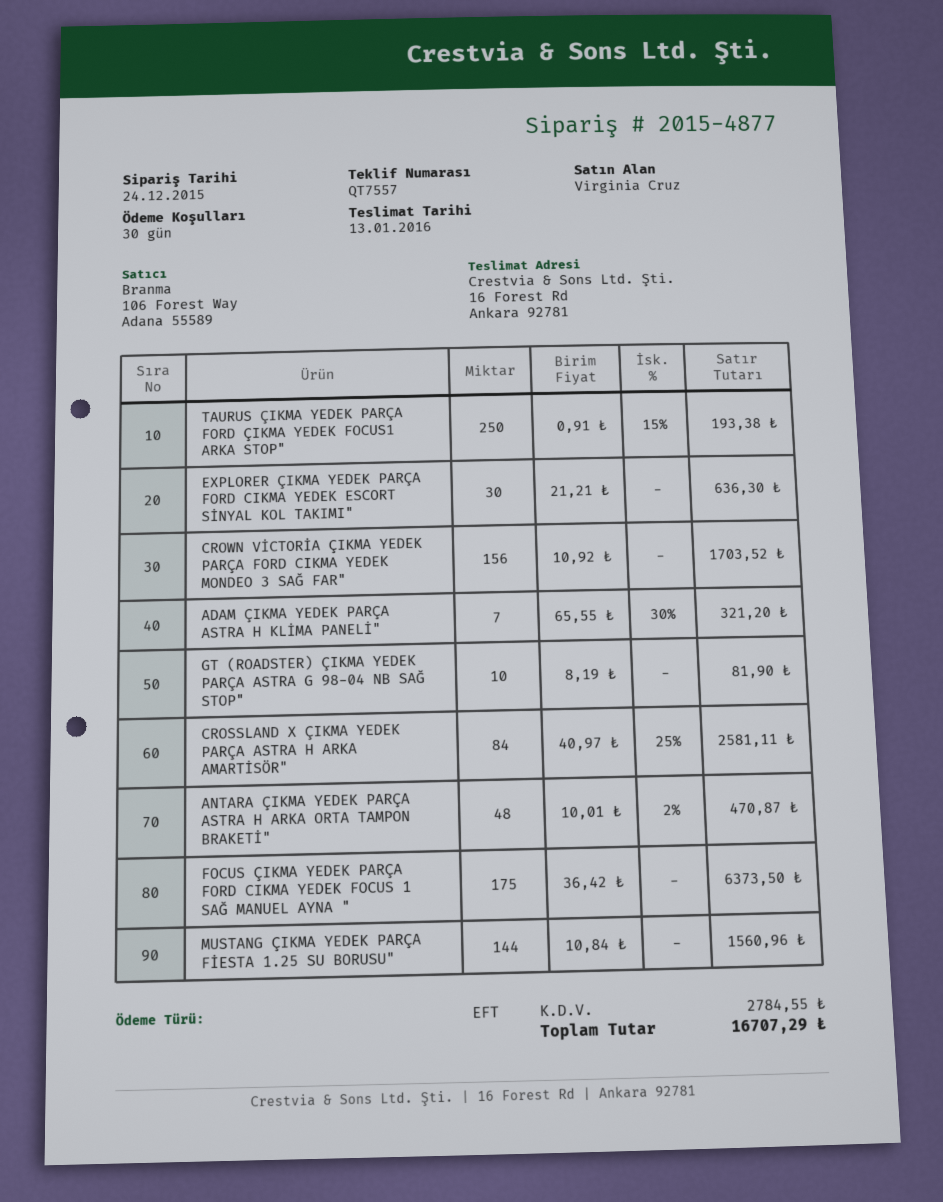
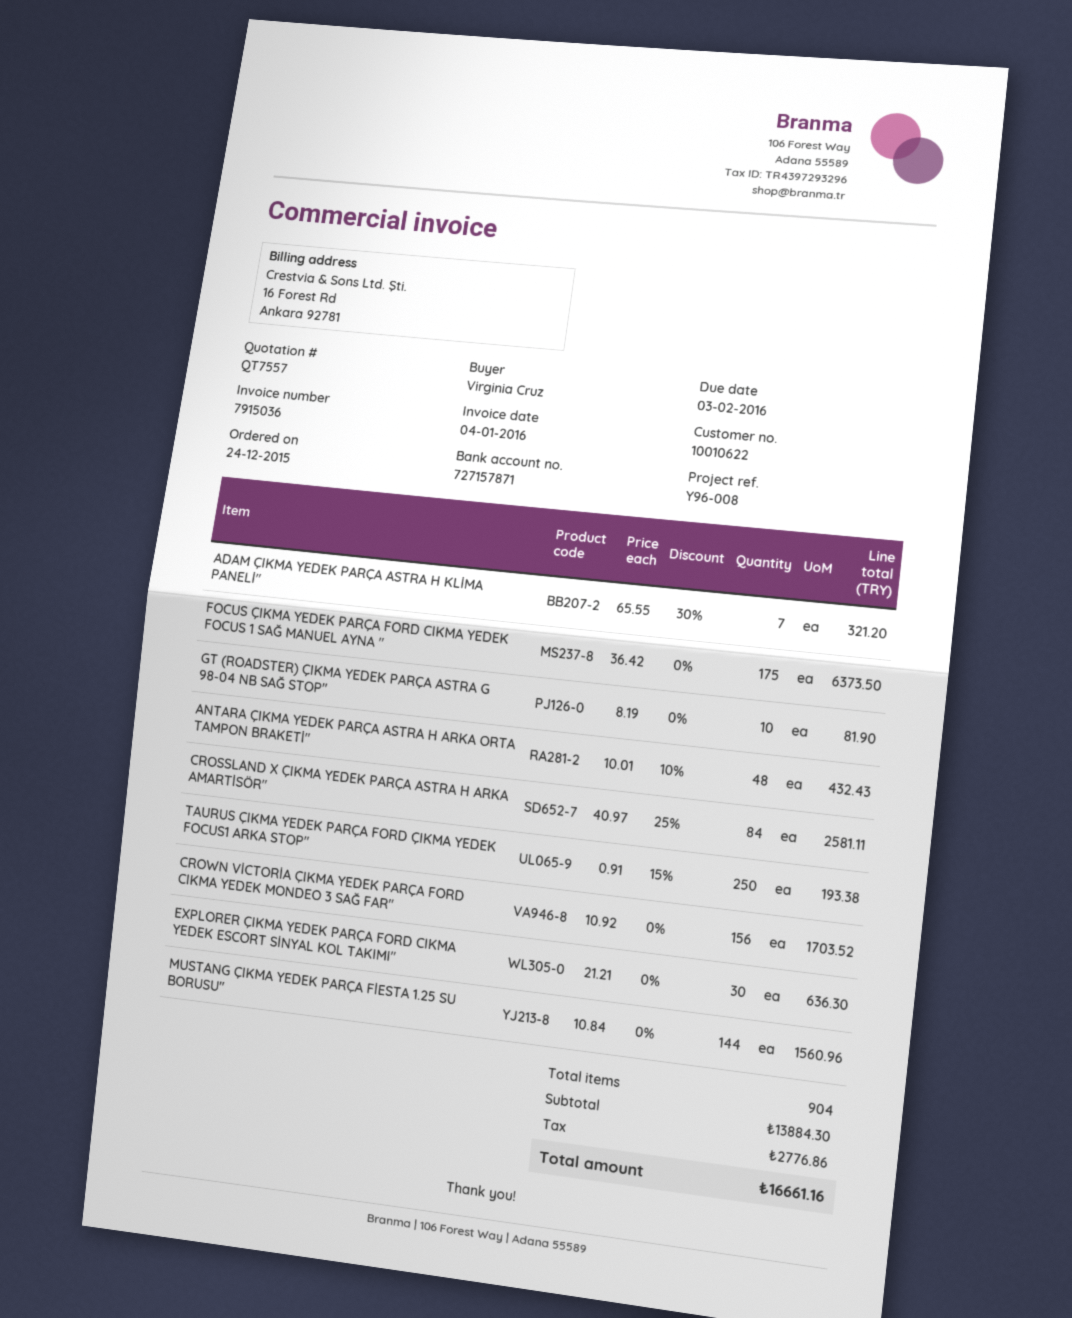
ANTARA ÇIKMA YEDEK PARÇA ASTRA H ARKA ORTA TAMPON BRAKETİ": 48 x 10.01 - 2% = 470.87 -> 48 x 10.01 - 10% = 432.43
tax: 2784.55 -> 2776.86
total: 16707.29 -> 16661.16

